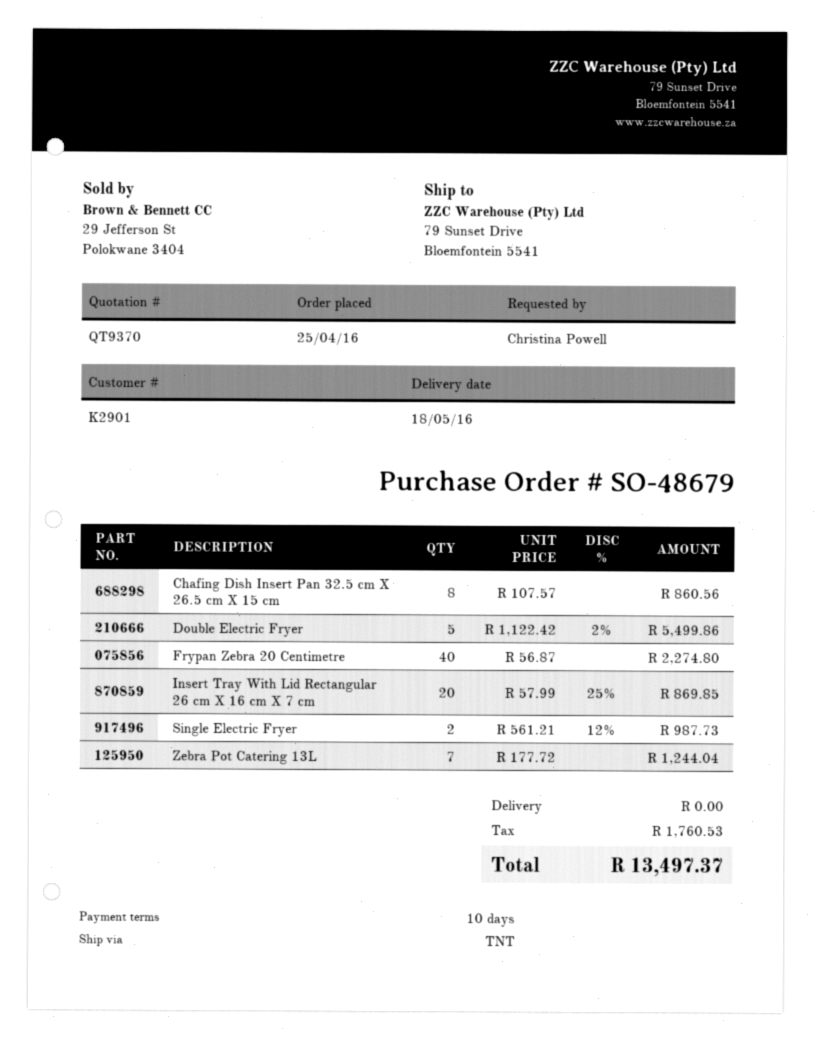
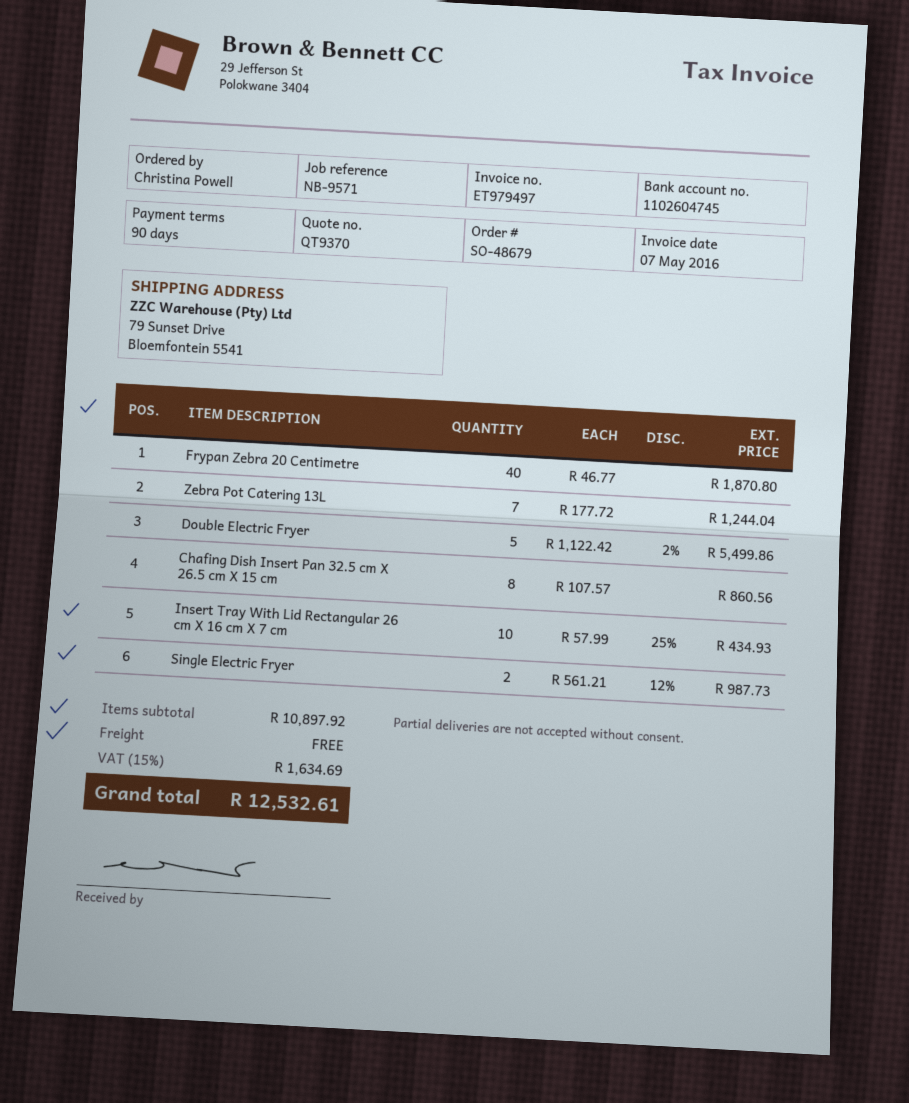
payment terms: 10 days -> 90 days
Frypan Zebra 20 Centimetre: 40 x 56.87 = 2274.80 -> 40 x 46.77 = 1870.80
Insert Tray With Lid Rectangular 26 cm X 16 cm X 7 cm: 20 x 57.99 - 25% = 869.85 -> 10 x 57.99 - 25% = 434.93
tax: 1760.53 -> 1634.69
total: 13497.37 -> 12532.61

